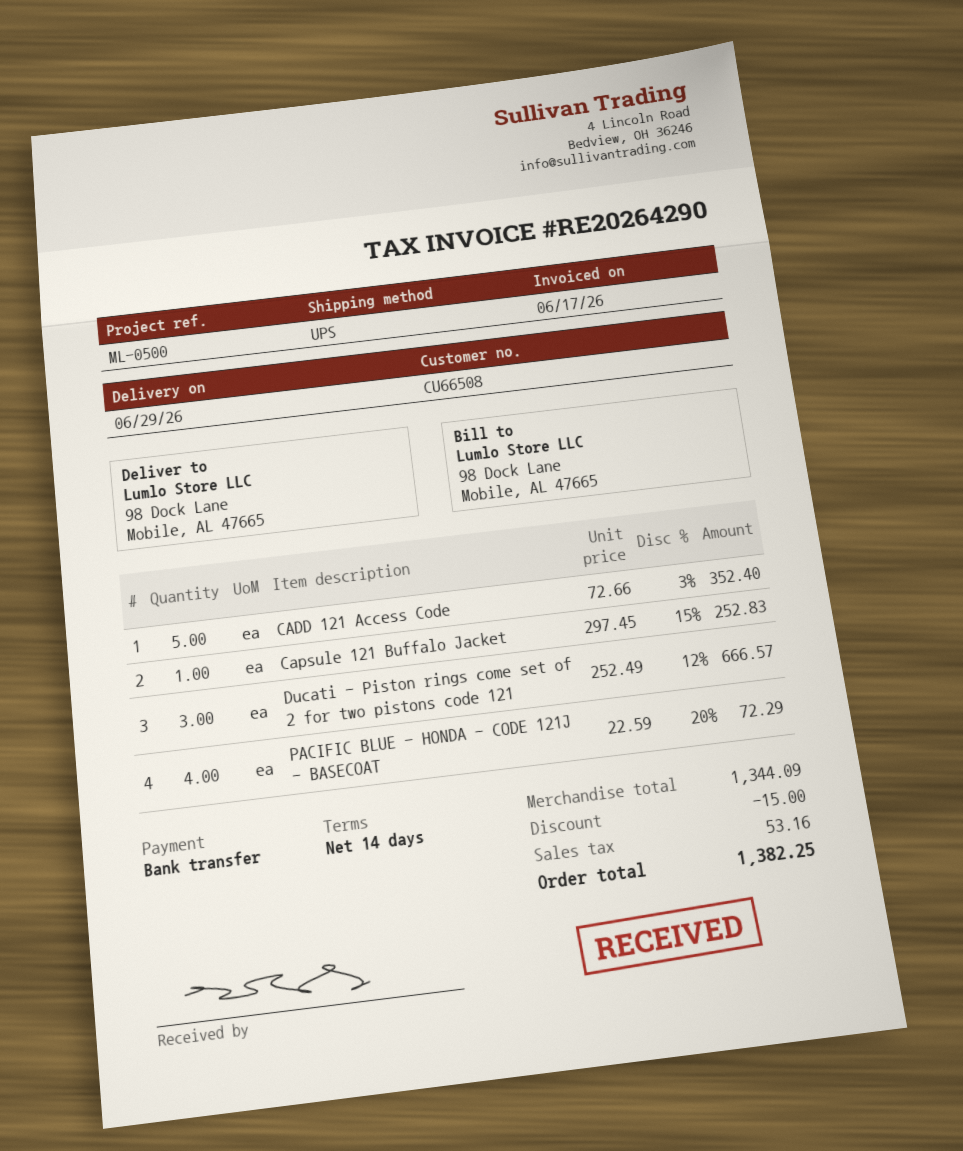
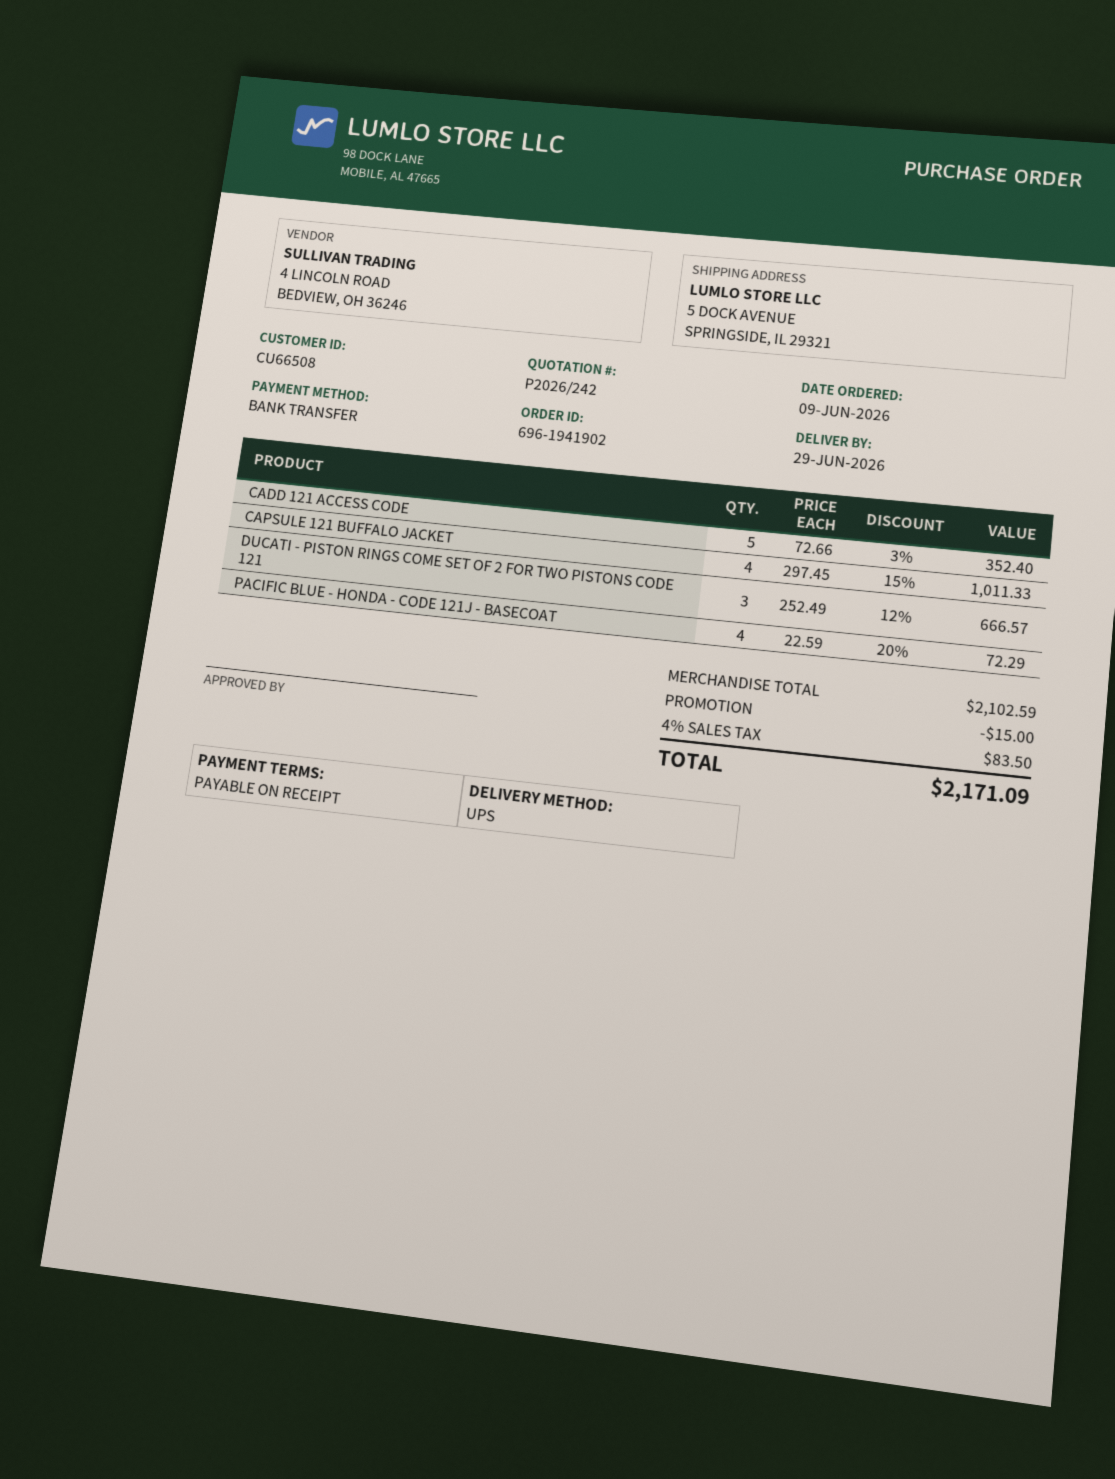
payment terms: 14 days -> on receipt
ship to: 98 Dock Lane, Mobile, AL 47665 -> 5 DOCK AVENUE, SPRINGSIDE, IL 29321
Capsule 121 Buffalo Jacket: 1 x 297.45 - 15% = 252.83 -> 4 x 297.45 - 15% = 1011.33
subtotal: 1344.09 -> 2102.59
tax: 53.16 -> 83.50
total: 1382.25 -> 2171.09

